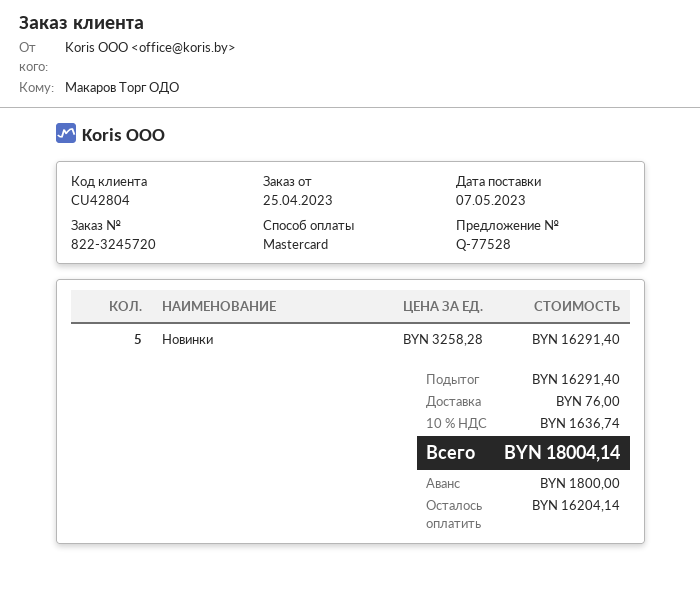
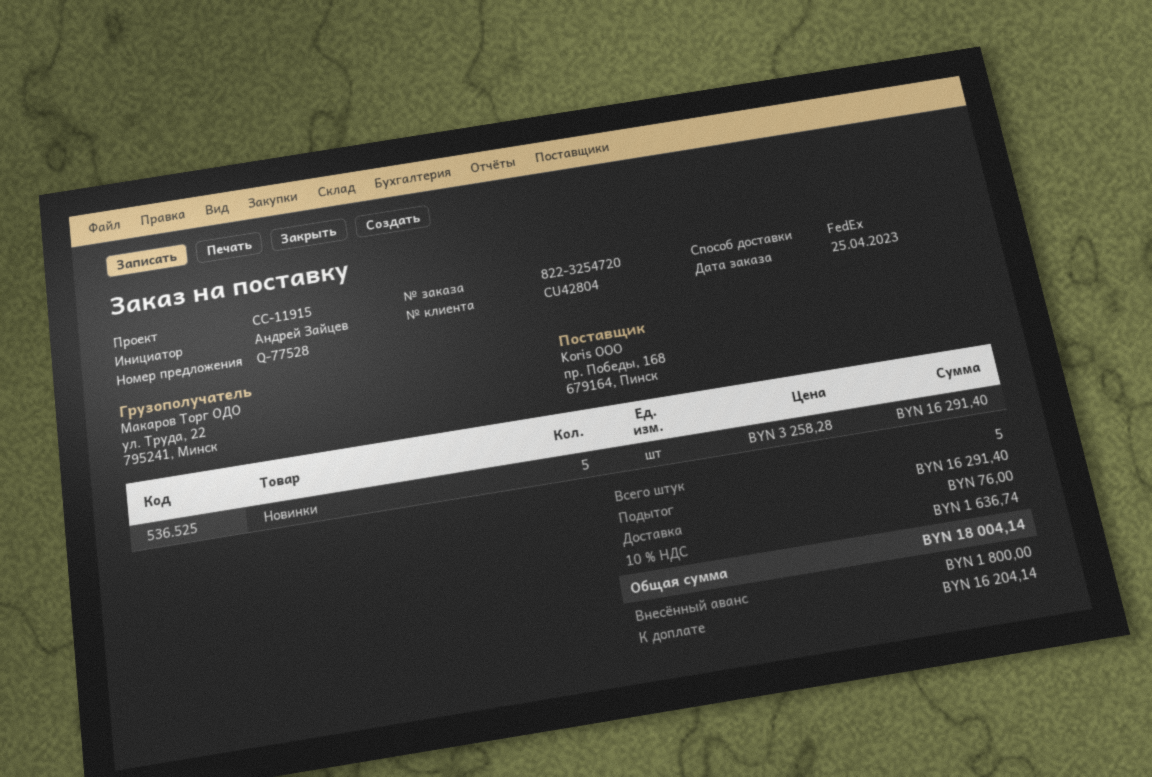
order number: 822-3245720 -> 822-3254720

